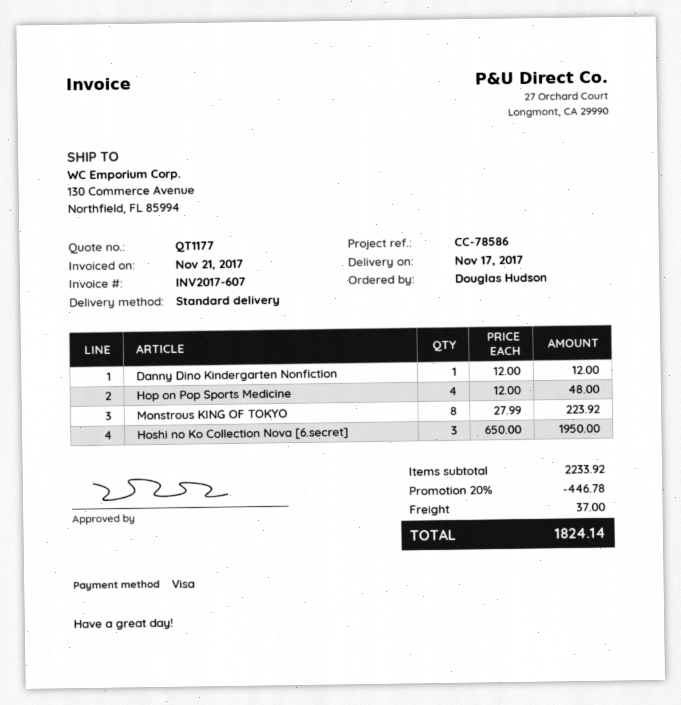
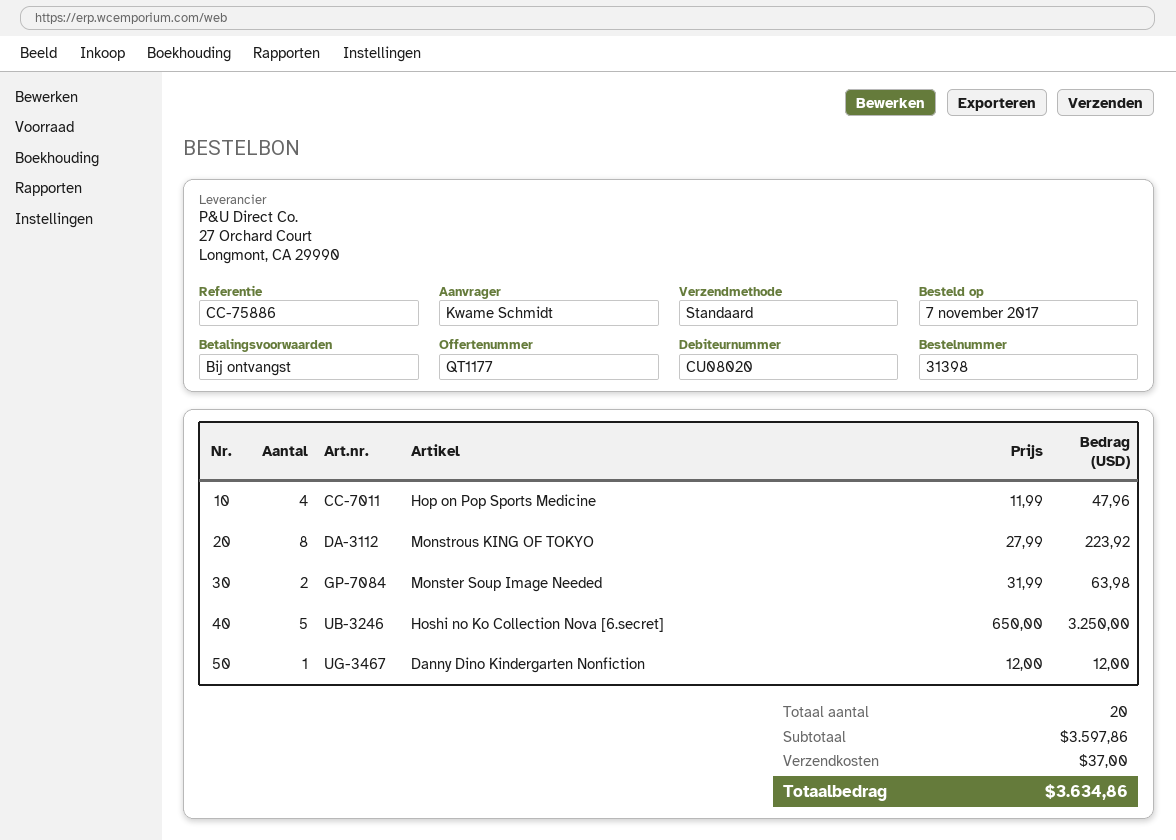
reference: CC-78586 -> CC-75886
ordered by: Douglas Hudson -> Kwame Schmidt
Hop on Pop Sports Medicine: 4 x 12.00 = 48.00 -> 4 x 11.99 = 47.96
Hoshi no Ko Collection Nova [6.secret]: 3 x 650.00 = 1950.00 -> 5 x 650.00 = 3250.00
Monster Soup Image Needed: none -> 2 x 31.99 = 63.98
subtotal: 2233.92 -> 3597.86
discount: 20% = 446.78 -> none
total: 1824.14 -> 3634.86

